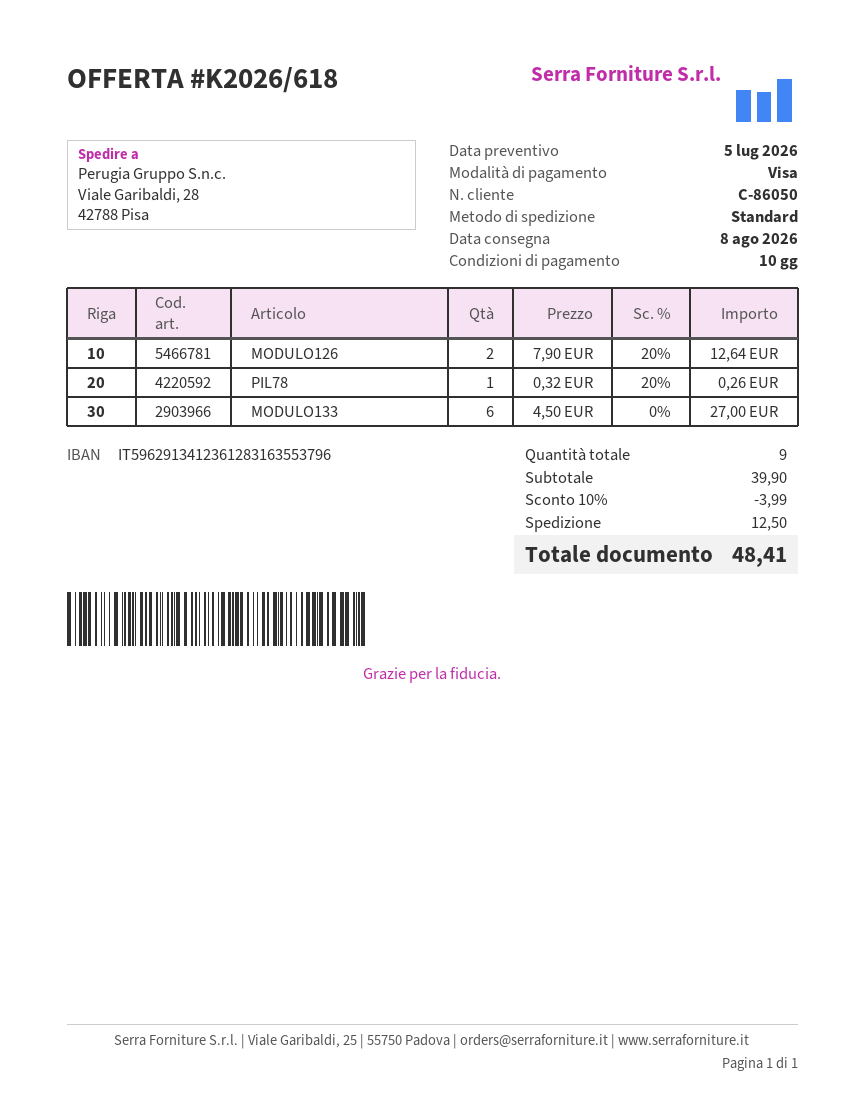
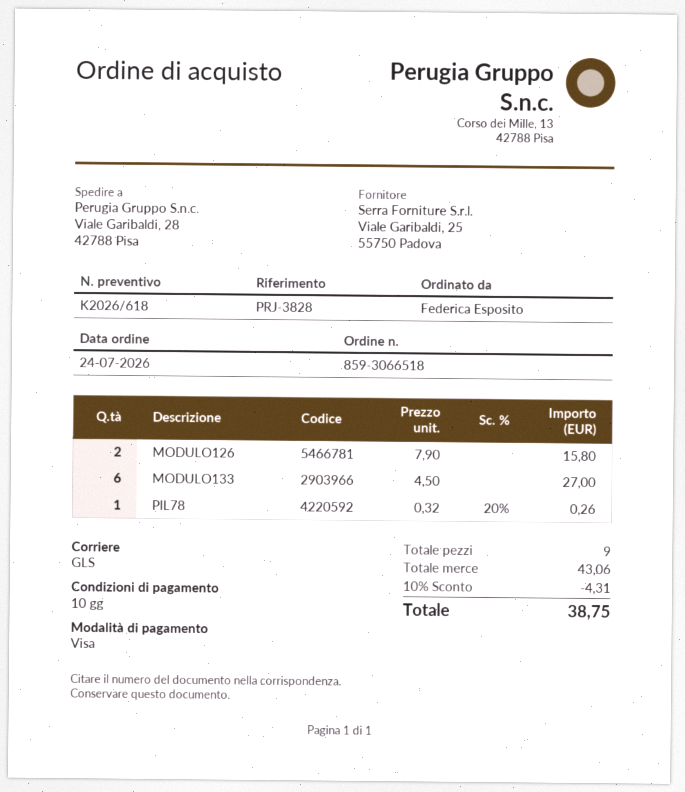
shipping method: standard -> GLS
MODULO126: 2 x 7.90 - 20% = 12.64 -> 2 x 7.90 = 15.80
subtotal: 39.90 -> 43.06
discount: 10% = 3.99 -> 10% = 4.31
shipping: 12.50 -> none
total: 48.41 -> 38.75

